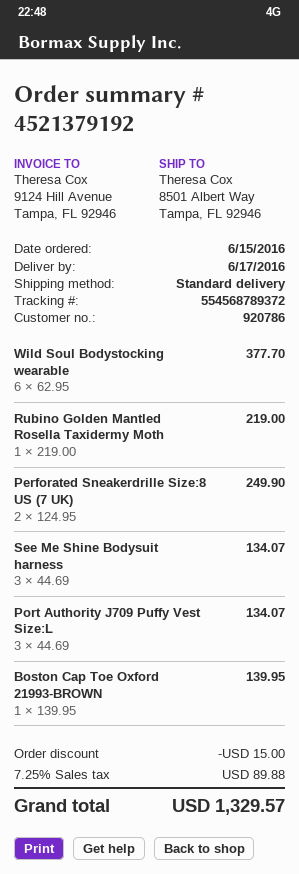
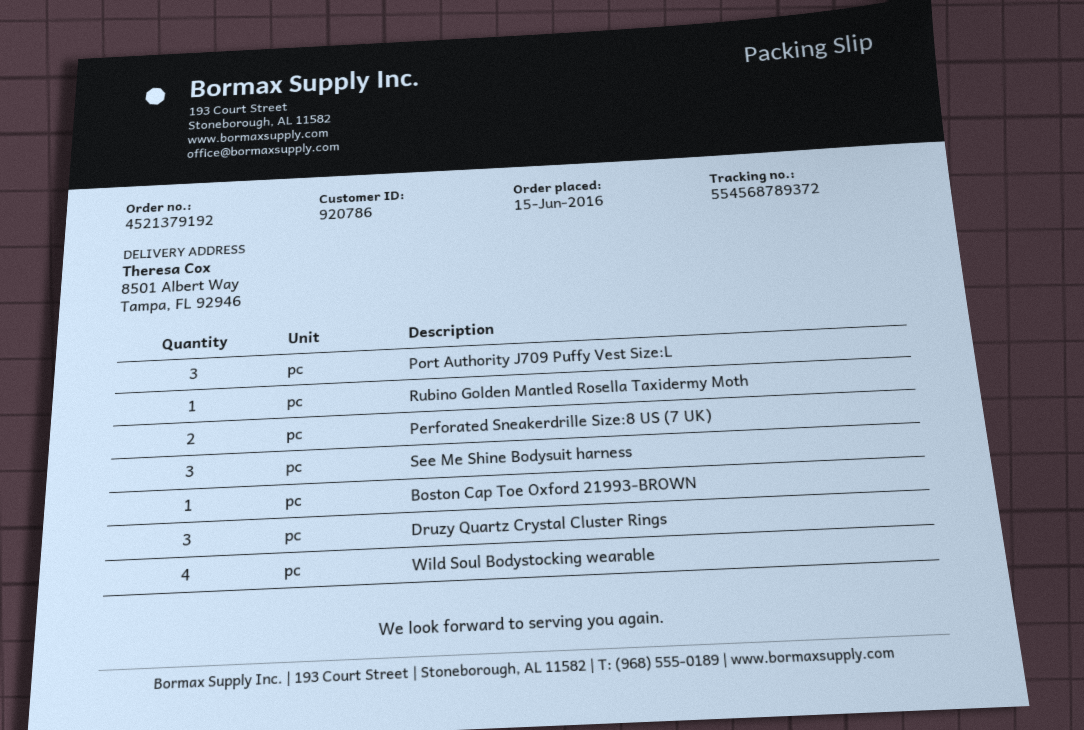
Wild Soul Bodystocking wearable: 6 -> 4
Druzy Quartz Crystal Cluster Rings: none -> 3

